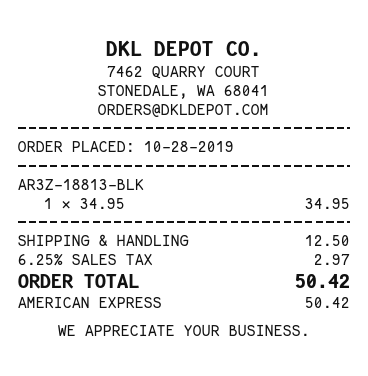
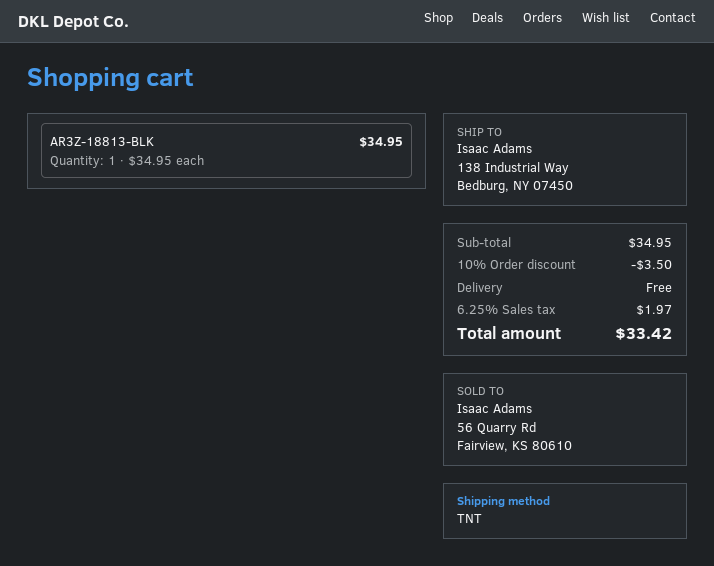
discount: none -> 10% = 3.50
shipping: 12.50 -> 0.00
tax: 6.25% = 2.97 -> 6.25% = 1.97
total: 50.42 -> 33.42

